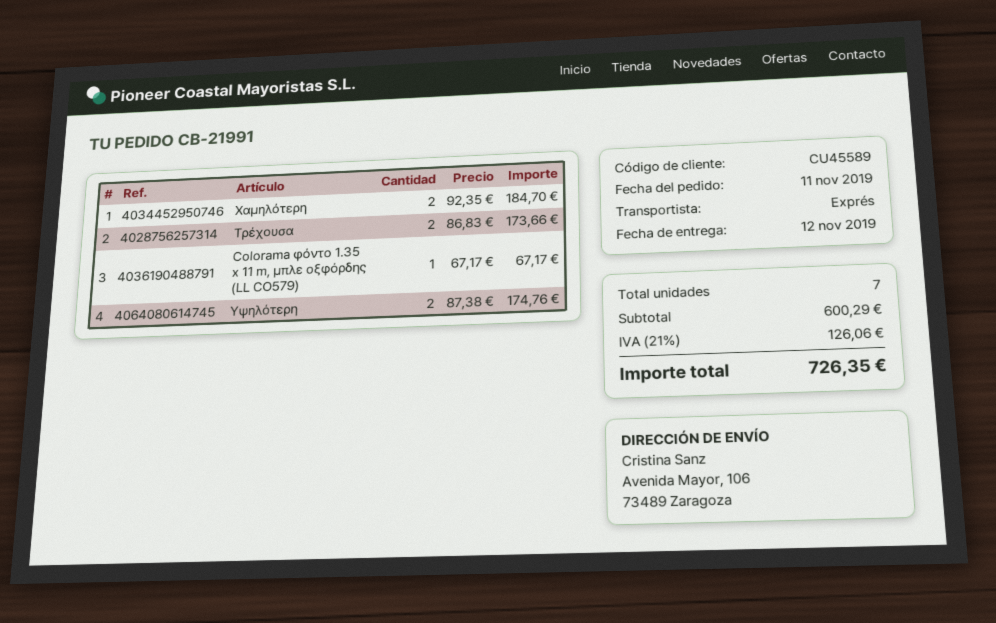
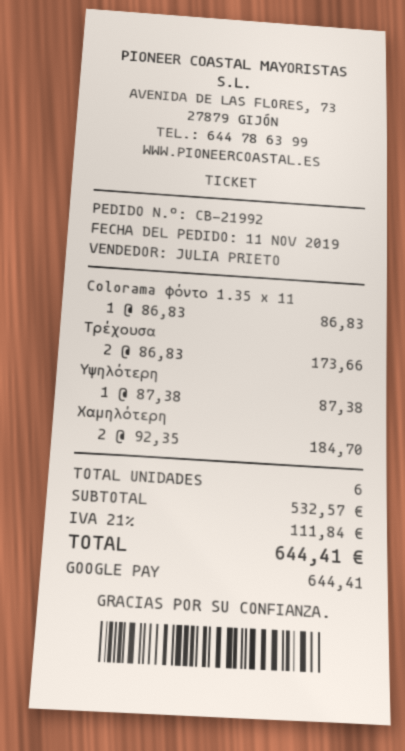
order number: CB-21991 -> CB-21992
Colorama φόντο 1.35 x 11 m, μπλε οξφόρδης (LL CO579): 1 x 67.17 = 67.17 -> 1 x 86.83 = 86.83
Υψηλότερη: 2 x 87.38 = 174.76 -> 1 x 87.38 = 87.38
total quantity: 7 -> 6
subtotal: 600.29 -> 532.57
tax: 21% = 126.06 -> 21% = 111.84
total: 726.35 -> 644.41

